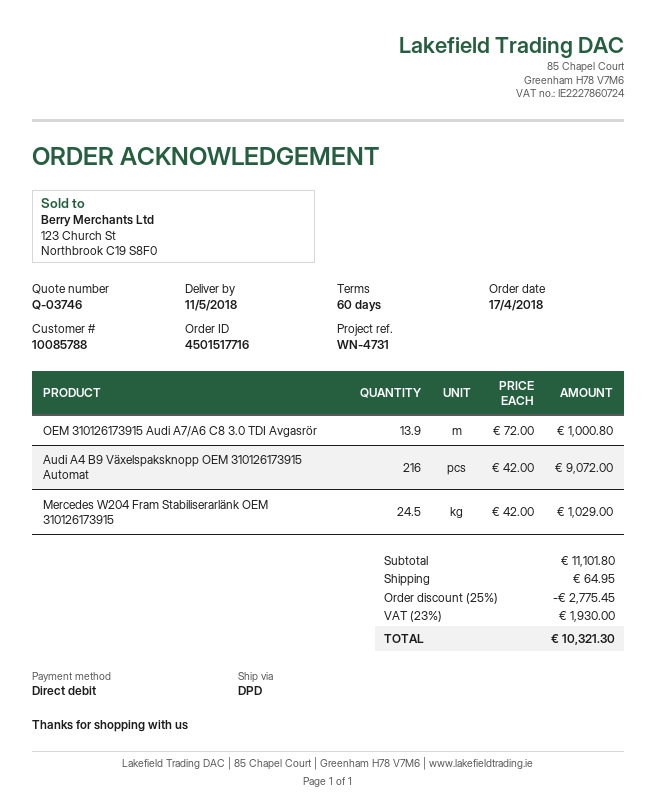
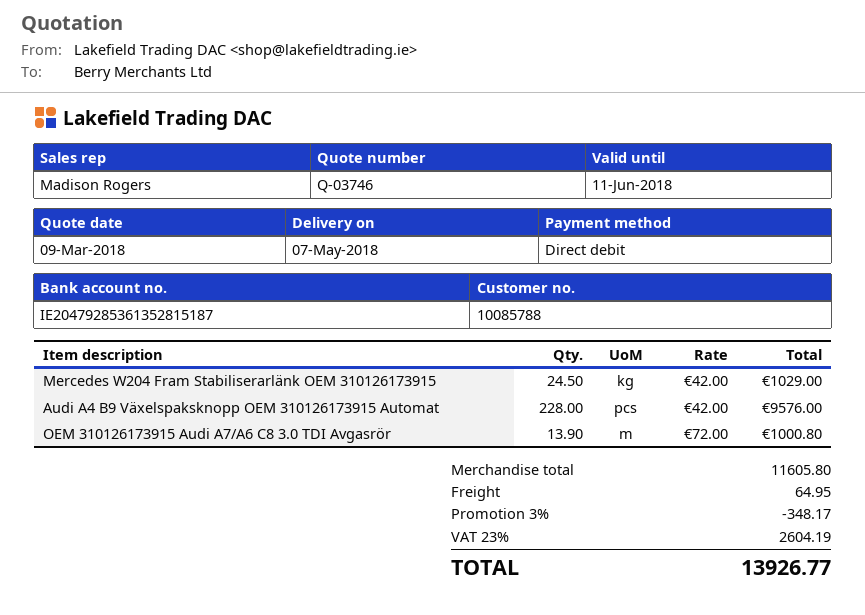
delivery date: 2018-05-11 -> 2018-05-07
Audi A4 B9 Växelspaksknopp OEM 310126173915 Automat: 216 x 42.00 = 9072.00 -> 228 x 42.00 = 9576.00
subtotal: 11101.80 -> 11605.80
discount: 25% = 2775.45 -> 3% = 348.17
tax: 23% = 1930.00 -> 23% = 2604.19
total: 10321.30 -> 13926.77

